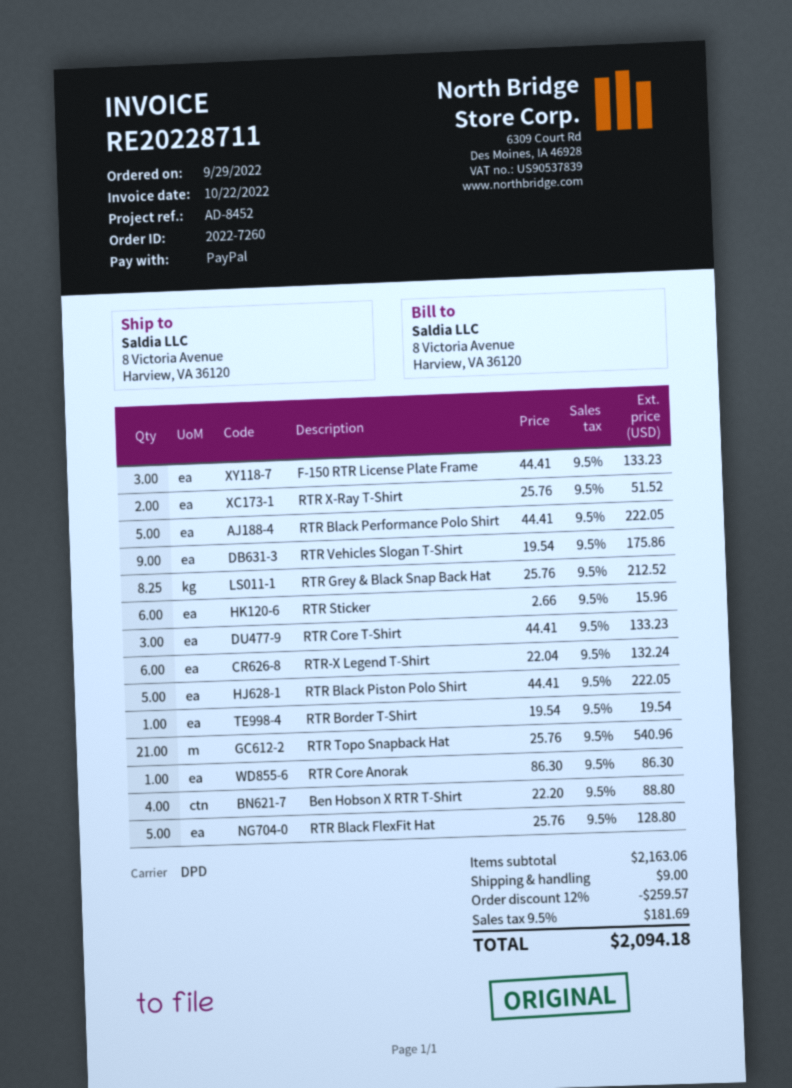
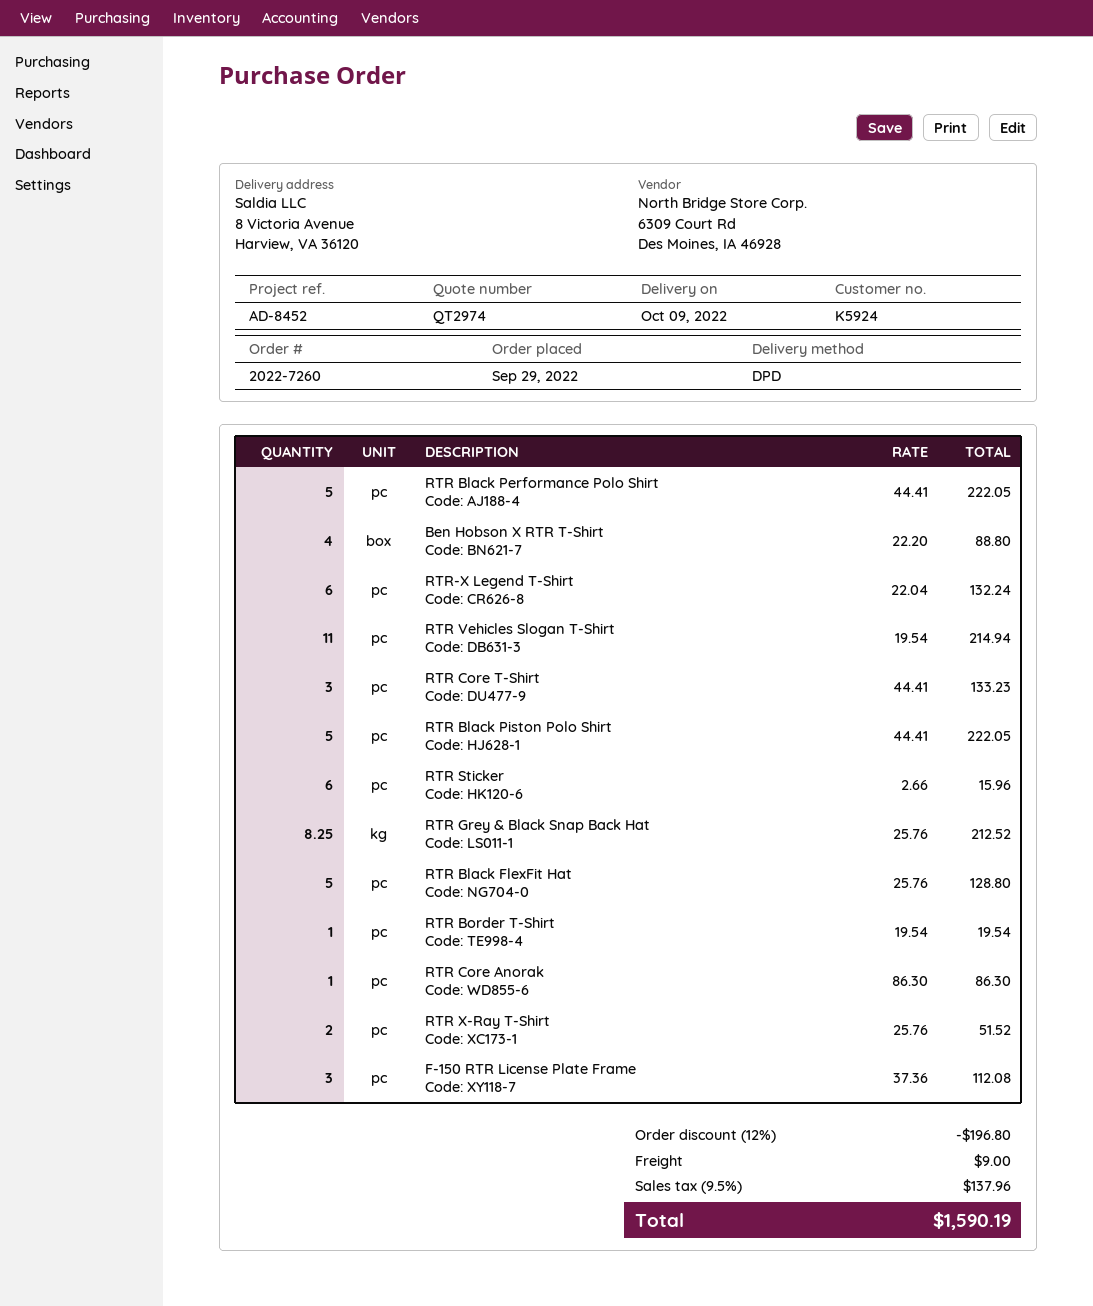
F-150 RTR License Plate Frame: 3 x 44.41 = 133.23 -> 3 x 37.36 = 112.08
RTR Vehicles Slogan T-Shirt: 9 x 19.54 = 175.86 -> 11 x 19.54 = 214.94
RTR Topo Snapback Hat: 21 x 25.76 = 540.96 -> none
discount: 12% = 259.57 -> 12% = 196.80
tax: 9.5% = 181.69 -> 9.5% = 137.96
total: 2094.18 -> 1590.19

